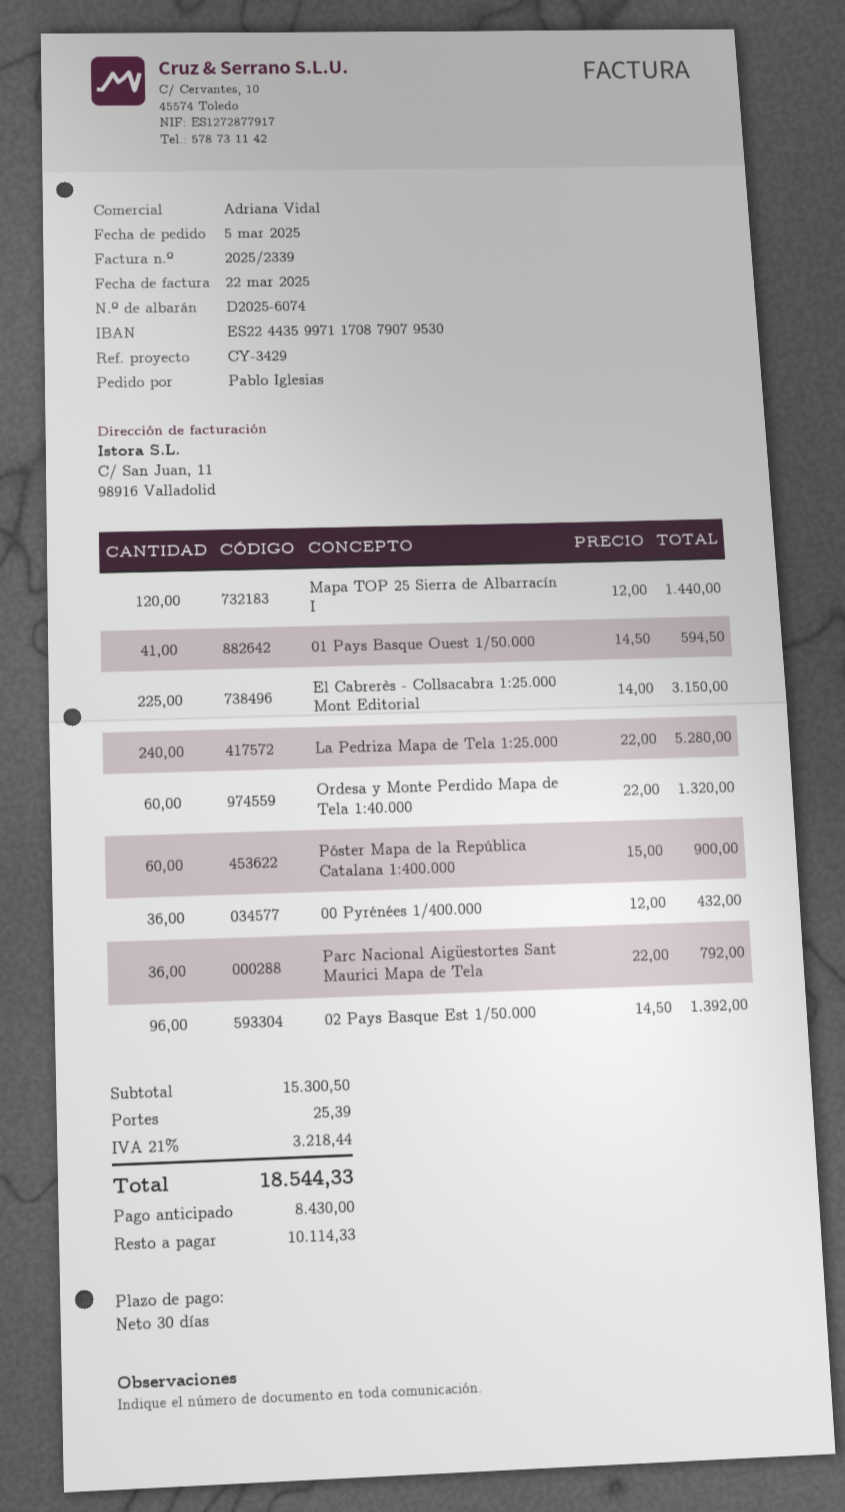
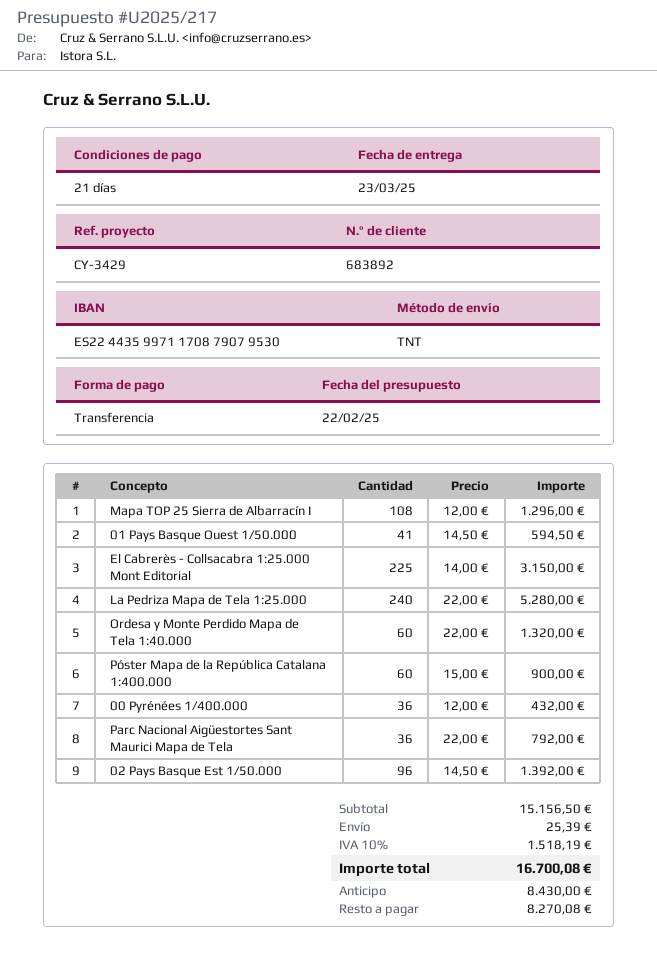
payment terms: 30 days -> 21 days
Mapa TOP 25 Sierra de Albarracín I: 120 x 12.00 = 1440.00 -> 108 x 12.00 = 1296.00
subtotal: 15300.50 -> 15156.50
tax: 21% = 3218.44 -> 10% = 1518.19
total: 18544.33 -> 16700.08
balance: 10114.33 -> 8270.08

